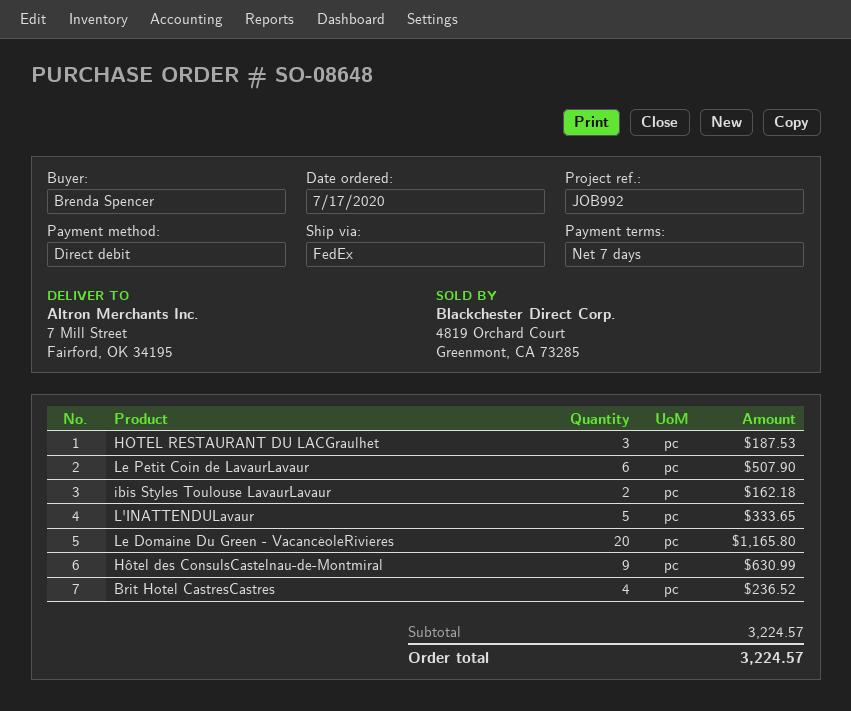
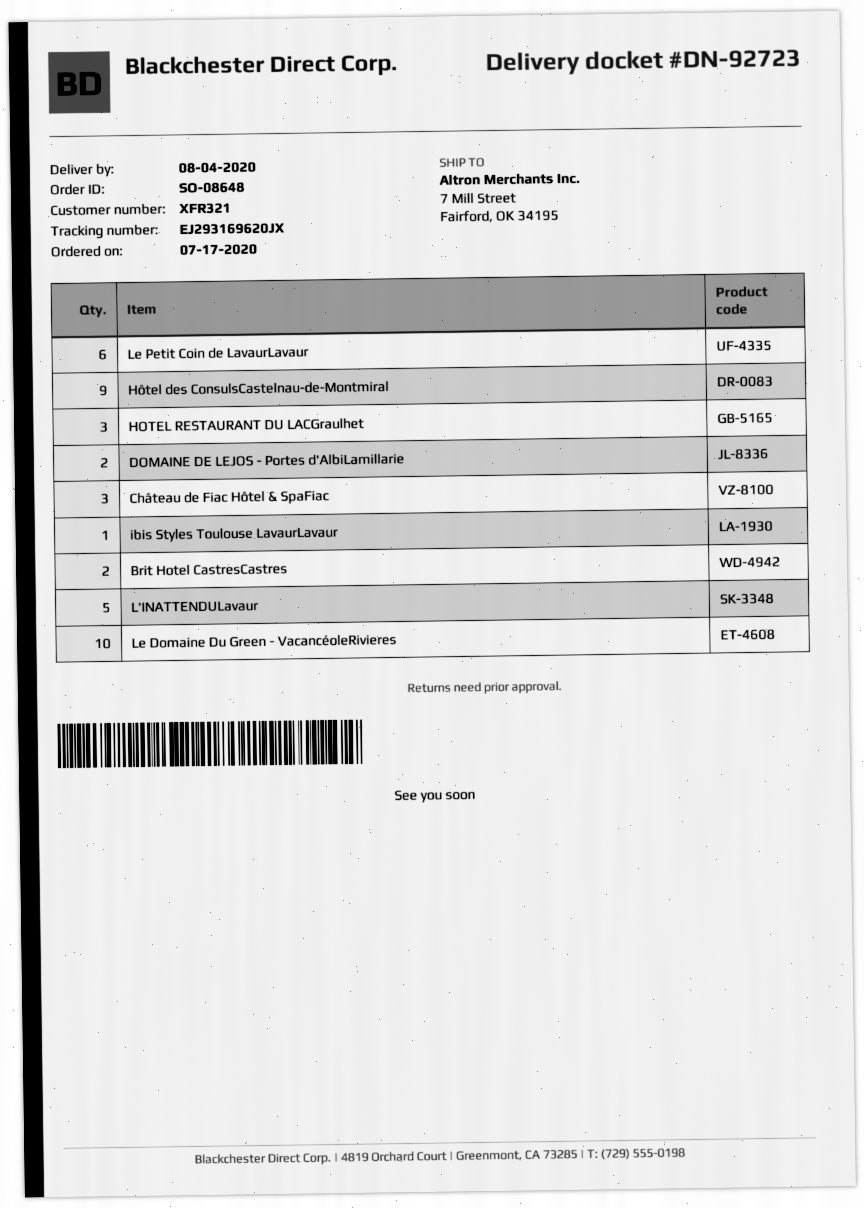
ibis Styles Toulouse LavaurLavaur: 2 -> 1
Le Domaine Du Green - VacancéoleRivieres: 20 -> 10
Brit Hotel CastresCastres: 4 -> 2
DOMAINE DE LEJOS - Portes d'AlbiLamillarie: none -> 2
Château de Fiac Hôtel & SpaFiac: none -> 3

